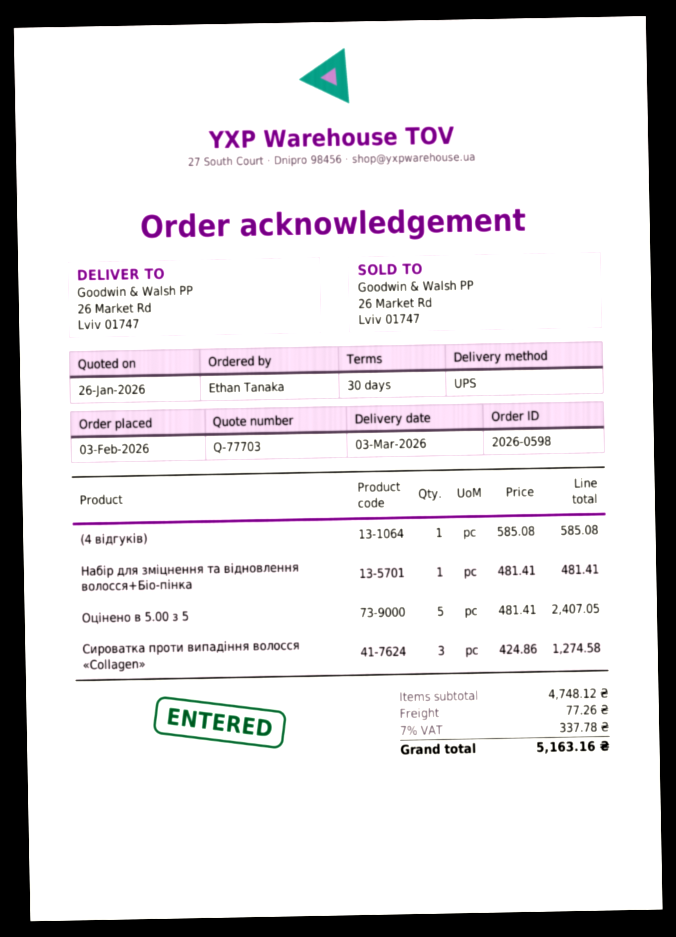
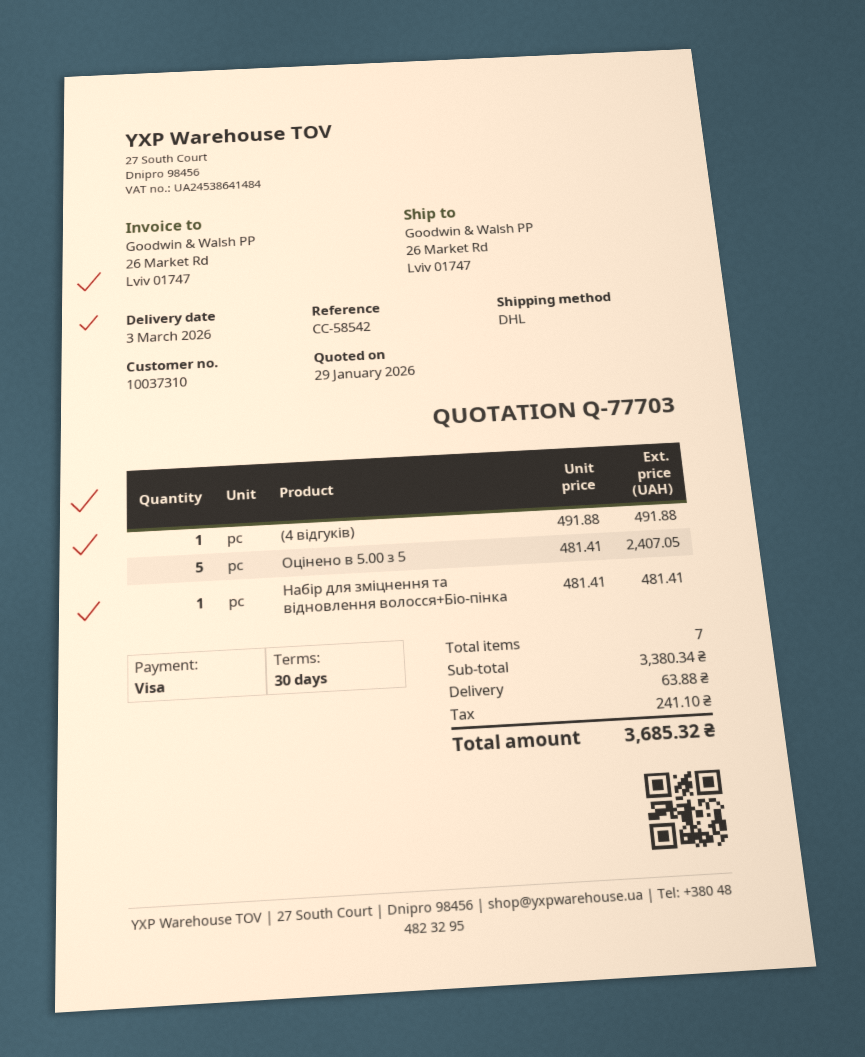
quote date: 2026-01-26 -> 2026-01-29
shipping method: UPS -> DHL
(4 відгуків): 1 x 585.08 = 585.08 -> 1 x 491.88 = 491.88
Сироватка проти випадіння волосся «Collagen»: 3 x 424.86 = 1274.58 -> none
subtotal: 4748.12 -> 3380.34
shipping: 77.26 -> 63.88
tax: 337.78 -> 241.10
total: 5163.16 -> 3685.32

